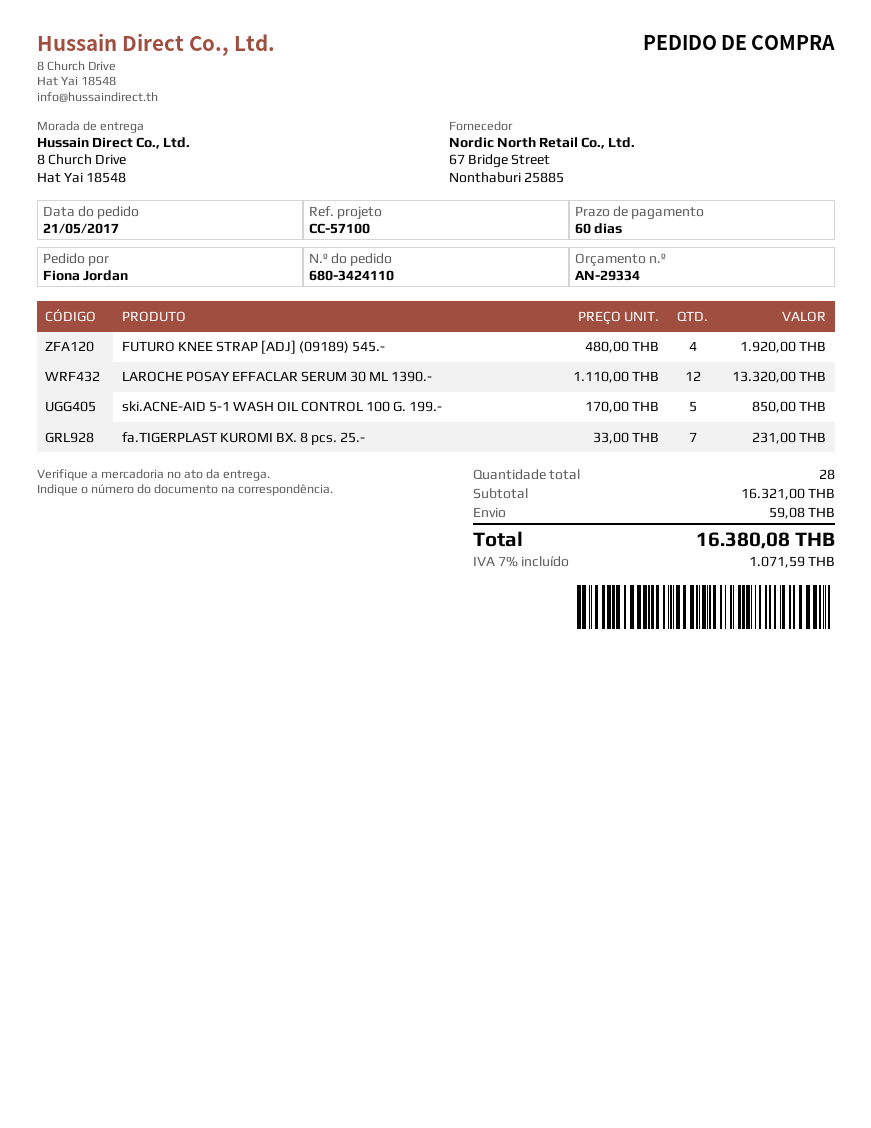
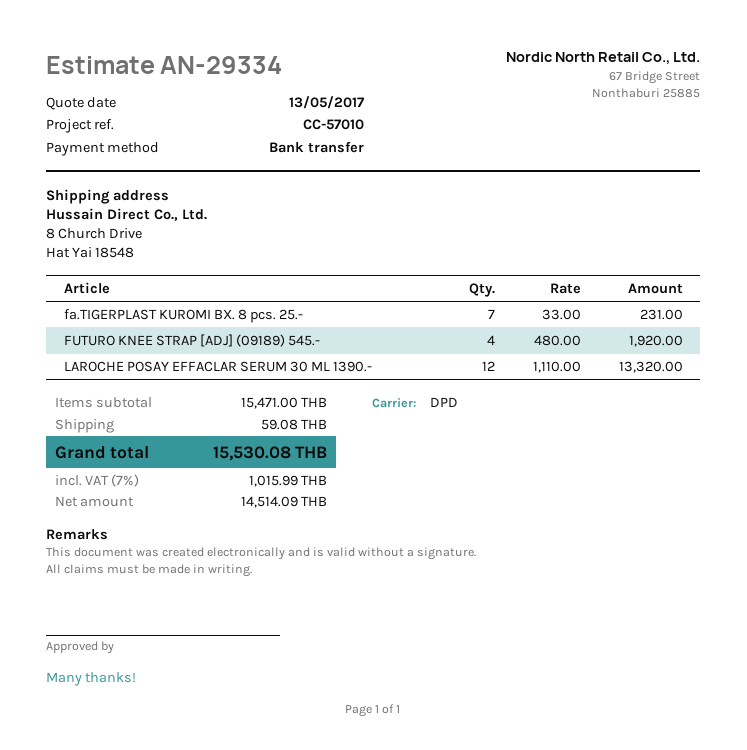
reference: CC-57100 -> CC-57010
ski.ACNE-AID 5-1 WASH OIL CONTROL 100 G. 199.-: 5 x 170.00 = 850.00 -> none
subtotal: 16321.00 -> 15471.00
tax: 7% = 1071.59 -> 7% = 1015.99
total: 16380.08 -> 15530.08

